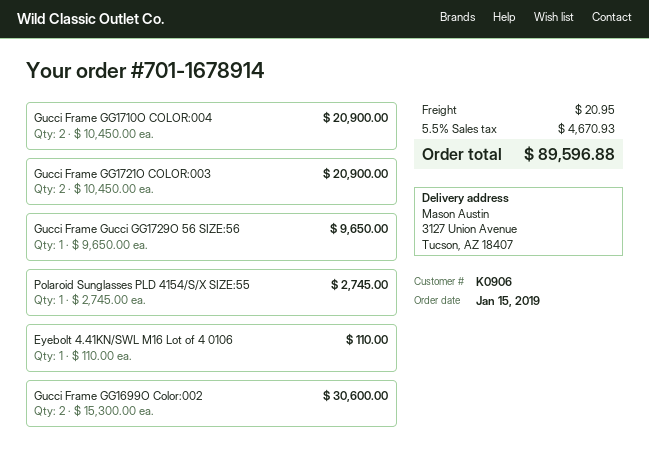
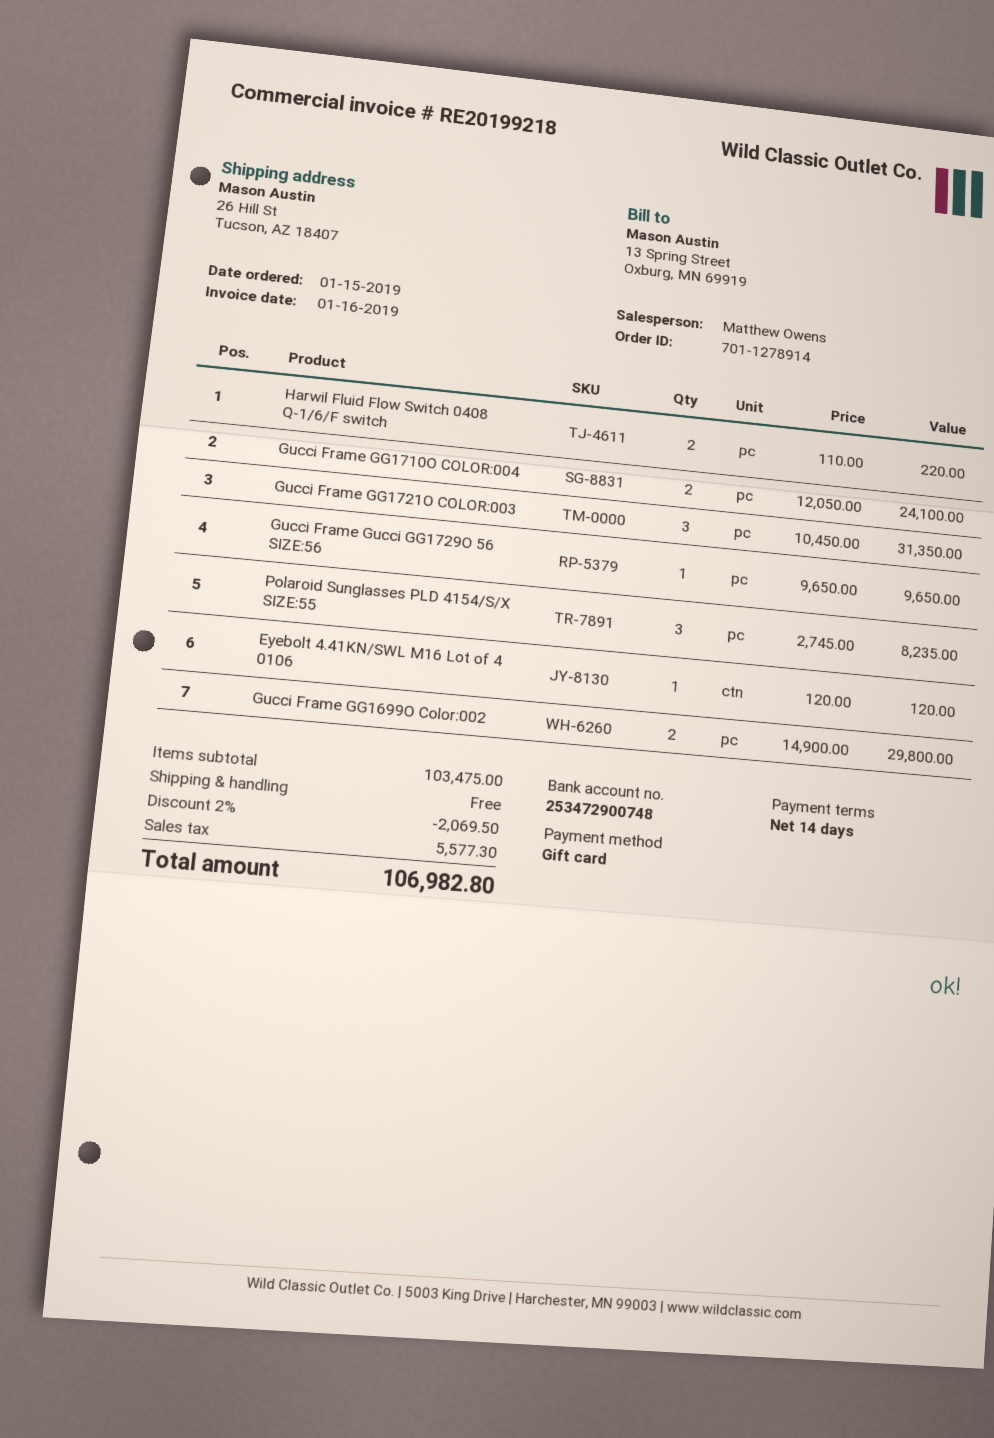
order number: 701-1678914 -> 701-1278914
ship to: 3127 Union Avenue, Tucson, AZ 18407 -> 26 Hill St, Tucson, AZ 18407
Gucci Frame GG1710O COLOR:004: 2 x 10450.00 = 20900.00 -> 2 x 12050.00 = 24100.00
Gucci Frame GG1721O COLOR:003: 2 x 10450.00 = 20900.00 -> 3 x 10450.00 = 31350.00
Polaroid Sunglasses PLD 4154/S/X SIZE:55: 1 x 2745.00 = 2745.00 -> 3 x 2745.00 = 8235.00
Eyebolt 4.41KN/SWL M16 Lot of 4 0106: 1 x 110.00 = 110.00 -> 1 x 120.00 = 120.00
Gucci Frame GG1699O Color:002: 2 x 15300.00 = 30600.00 -> 2 x 14900.00 = 29800.00
Harwil Fluid Flow Switch 0408 Q-1/6/F switch: none -> 2 x 110.00 = 220.00
discount: none -> 2% = 2069.50
shipping: 20.95 -> 0.00
tax: 4670.93 -> 5577.30
total: 89596.88 -> 106982.80

